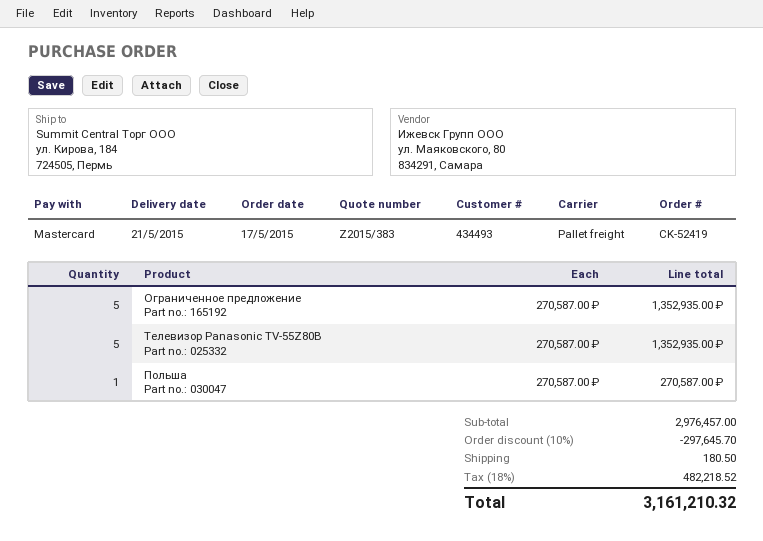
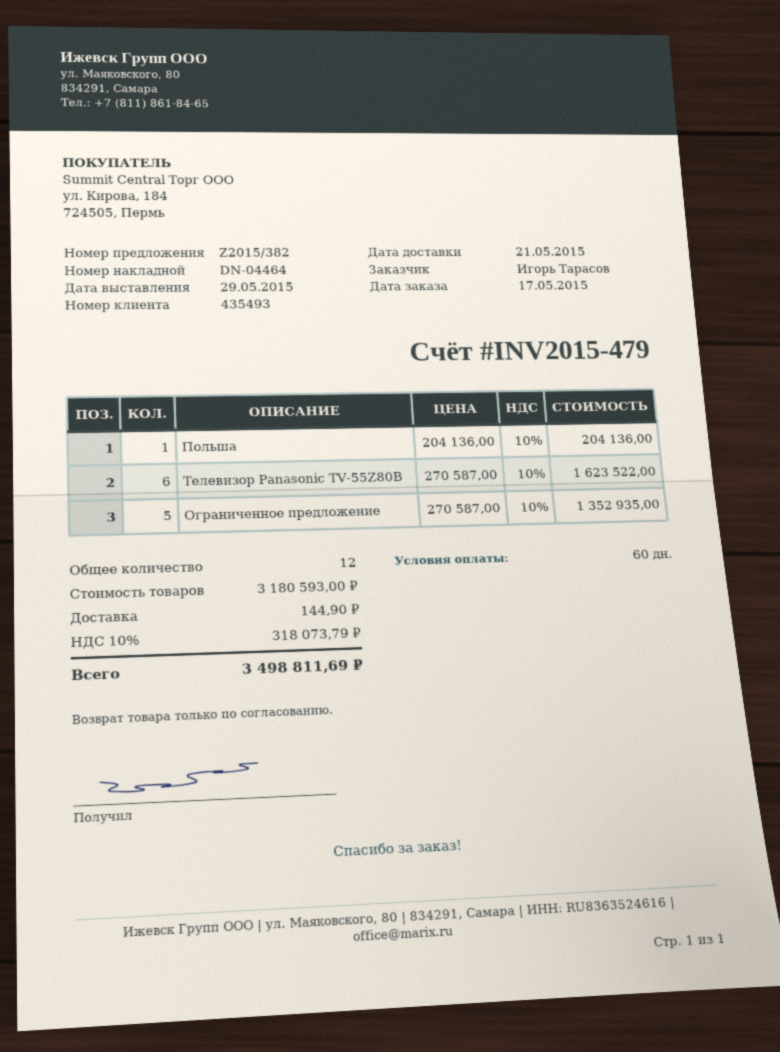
quote number: Z2015/383 -> Z2015/382
customer number: 434493 -> 435493
Телевизор Panasonic TV-55Z80B: 5 x 270587.00 = 1352935.00 -> 6 x 270587.00 = 1623522.00
Польша: 1 x 270587.00 = 270587.00 -> 1 x 204136.00 = 204136.00
subtotal: 2976457.00 -> 3180593.00
discount: 10% = 297645.70 -> none
shipping: 180.50 -> 144.90
tax: 18% = 482218.52 -> 10% = 318073.79
total: 3161210.32 -> 3498811.69

